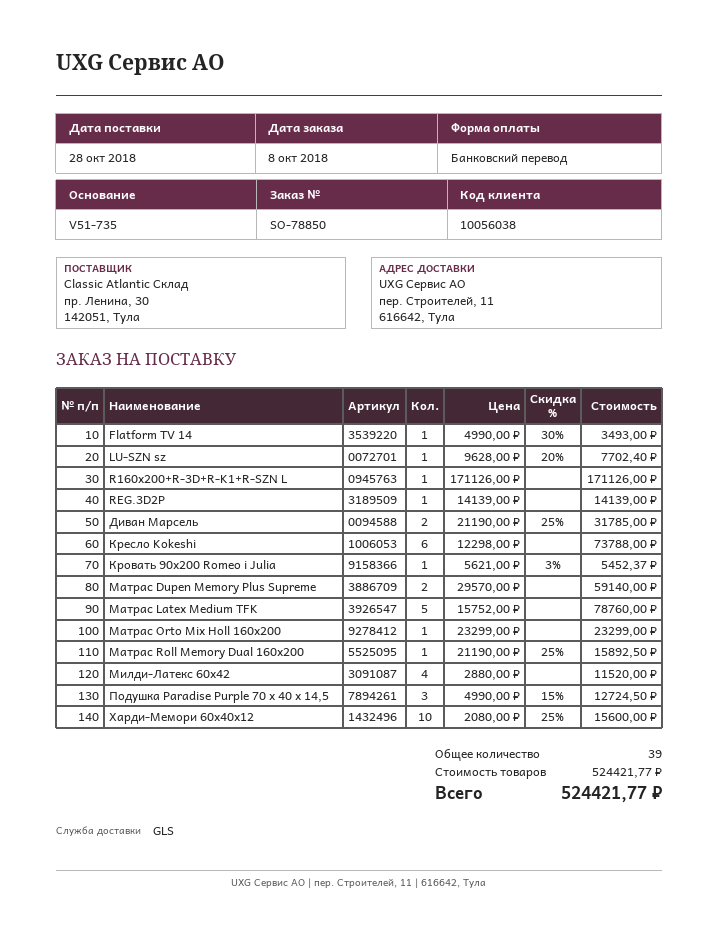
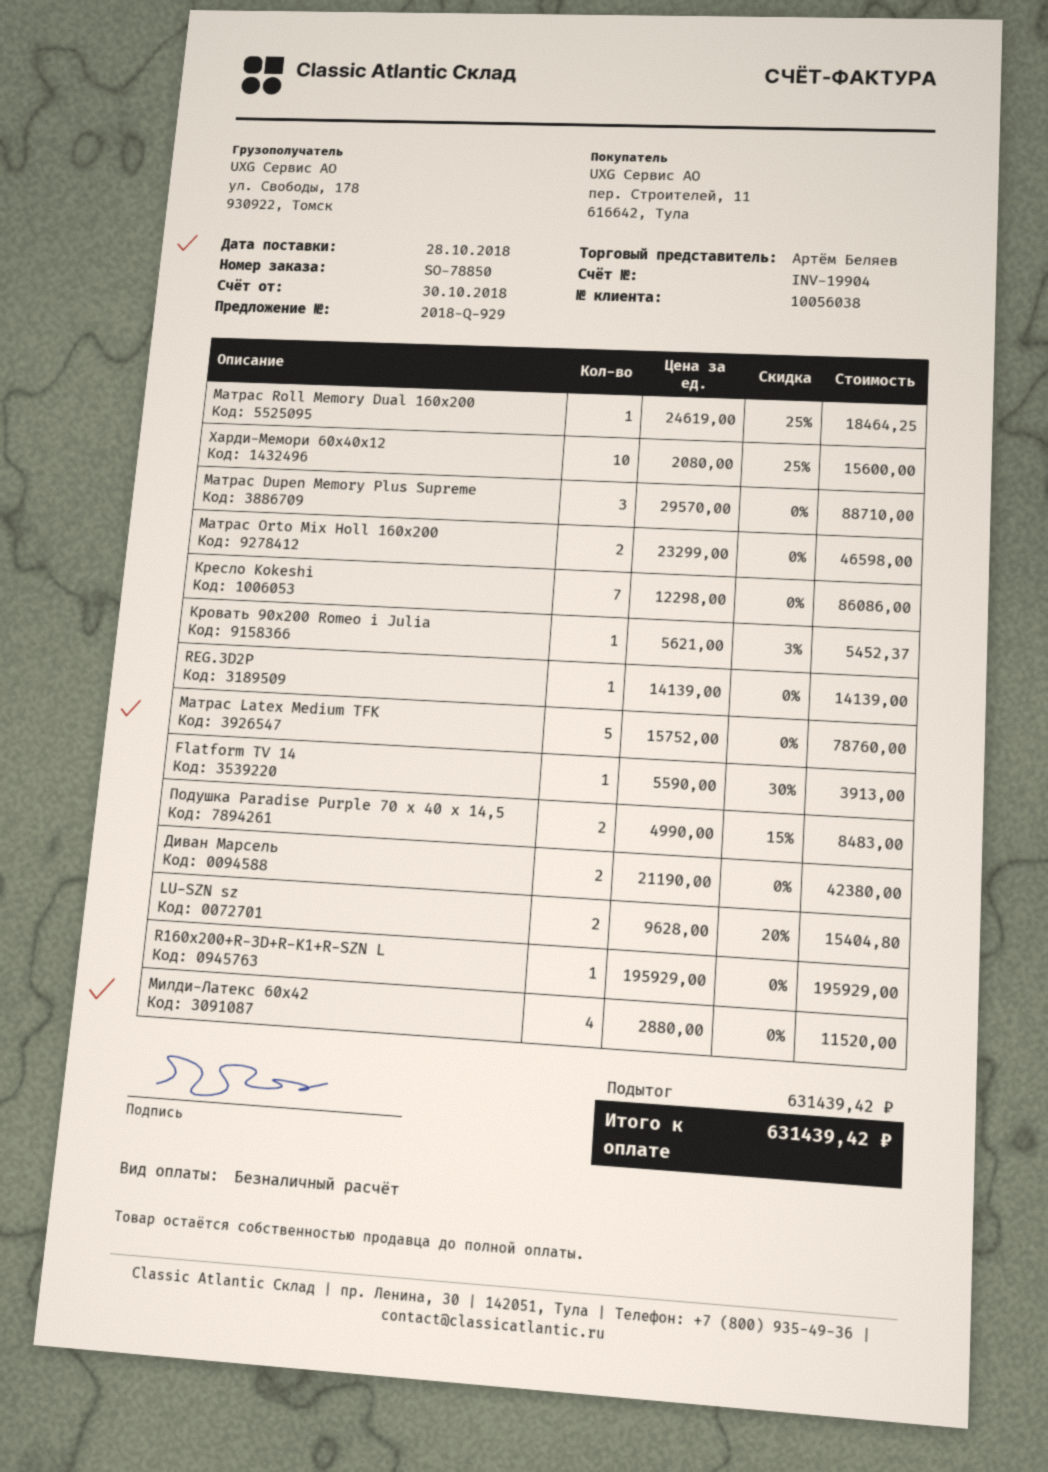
ship to: пер. Строителей, 11, 616642, Тула -> ул. Свободы, 178, 930922, Томск
Flatform TV 14: 1 x 4990.00 - 30% = 3493.00 -> 1 x 5590.00 - 30% = 3913.00
LU-SZN sz: 1 x 9628.00 - 20% = 7702.40 -> 2 x 9628.00 - 20% = 15404.80
R160x200+R-3D+R-K1+R-SZN L: 1 x 171126.00 = 171126.00 -> 1 x 195929.00 = 195929.00
Диван Марсель: 2 x 21190.00 - 25% = 31785.00 -> 2 x 21190.00 = 42380.00
Кресло Kokeshi: 6 x 12298.00 = 73788.00 -> 7 x 12298.00 = 86086.00
Матрас Dupen Memory Plus Supreme: 2 x 29570.00 = 59140.00 -> 3 x 29570.00 = 88710.00
Матрас Orto Mix Holl 160х200: 1 x 23299.00 = 23299.00 -> 2 x 23299.00 = 46598.00
Матрас Roll Memory Dual 160х200: 1 x 21190.00 - 25% = 15892.50 -> 1 x 24619.00 - 25% = 18464.25
Подушка Paradise Purple 70 х 40 х 14,5: 3 x 4990.00 - 15% = 12724.50 -> 2 x 4990.00 - 15% = 8483.00
subtotal: 524421.77 -> 631439.42
total: 524421.77 -> 631439.42

